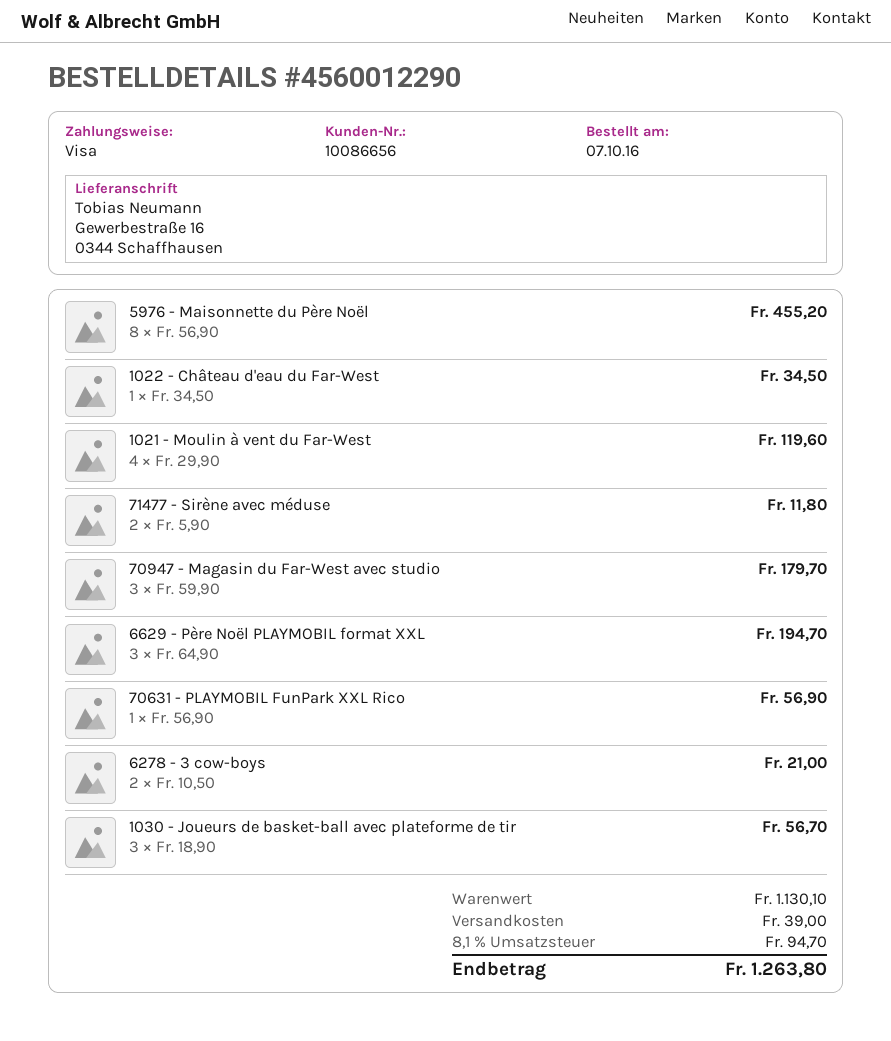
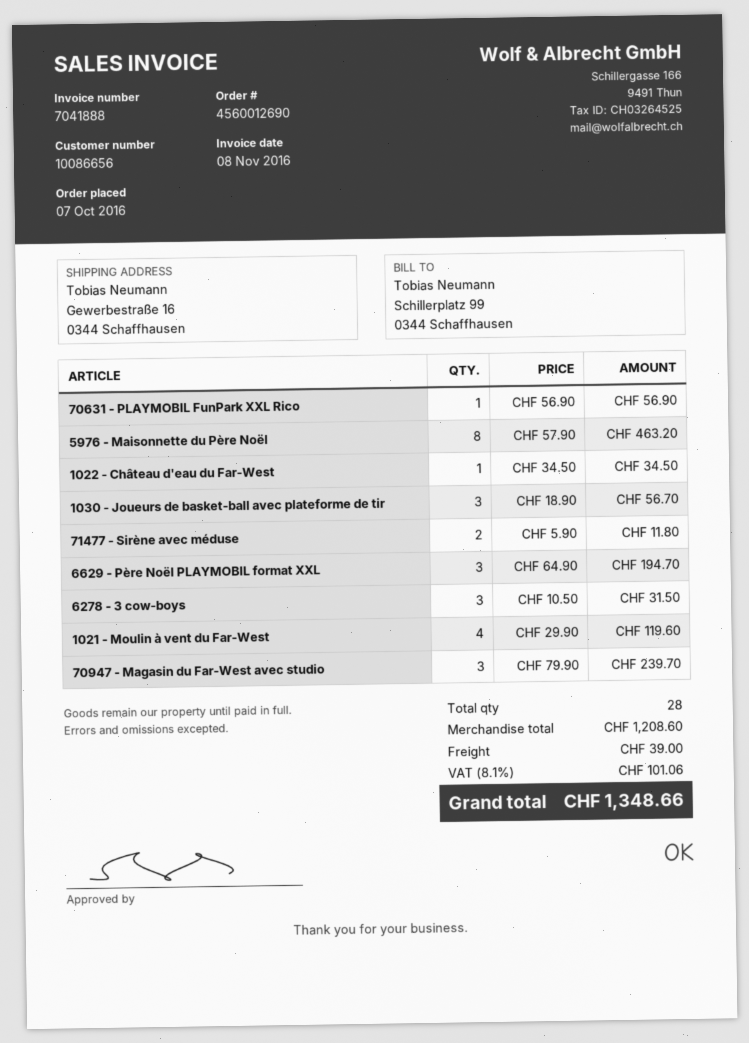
order number: 4560012290 -> 4560012690
5976 - Maisonnette du Père Noël: 8 x 56.90 = 455.20 -> 8 x 57.90 = 463.20
70947 - Magasin du Far-West avec studio: 3 x 59.90 = 179.70 -> 3 x 79.90 = 239.70
6278 - 3 cow-boys: 2 x 10.50 = 21.00 -> 3 x 10.50 = 31.50
subtotal: 1130.10 -> 1208.60
tax: 8.1% = 94.70 -> 8.1% = 101.06
total: 1263.80 -> 1348.66

